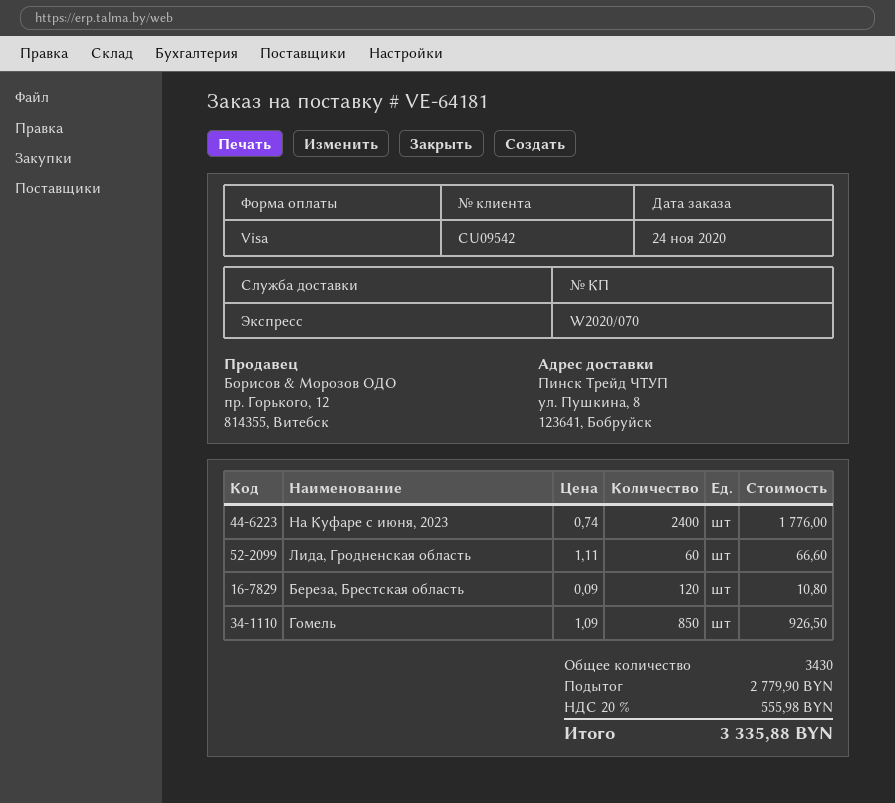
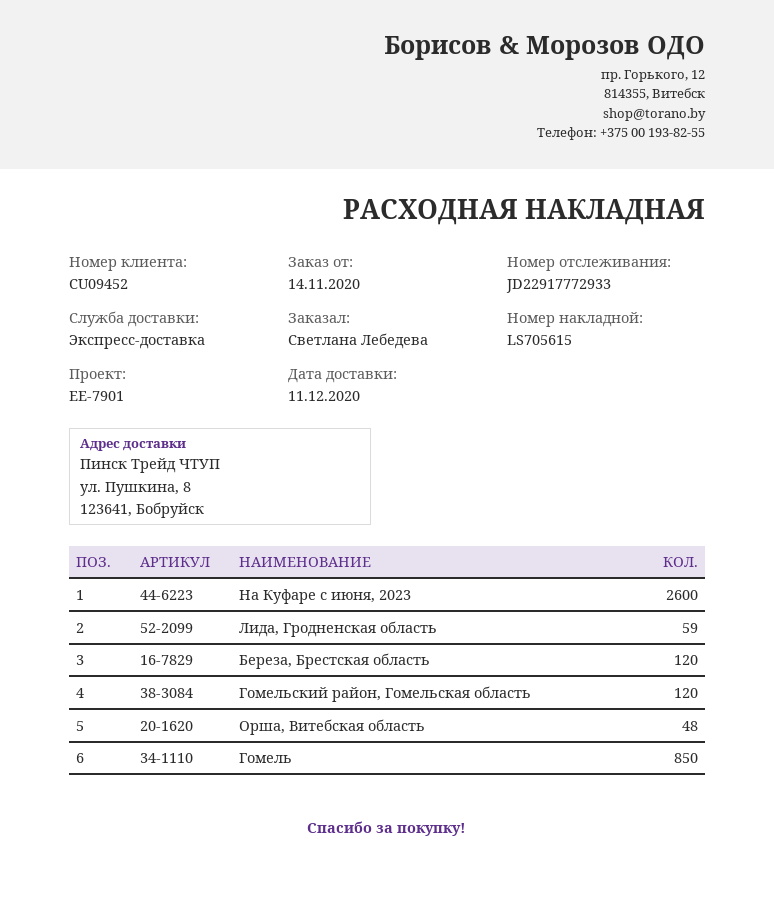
order date: 2020-11-24 -> 2020-11-14
customer number: CU09542 -> CU09452
На Куфаре с июня, 2023: 2400 -> 2600
Лида, Гродненская область: 60 -> 59
Гомельский район, Гомельская область: none -> 120
Орша, Витебская область: none -> 48

